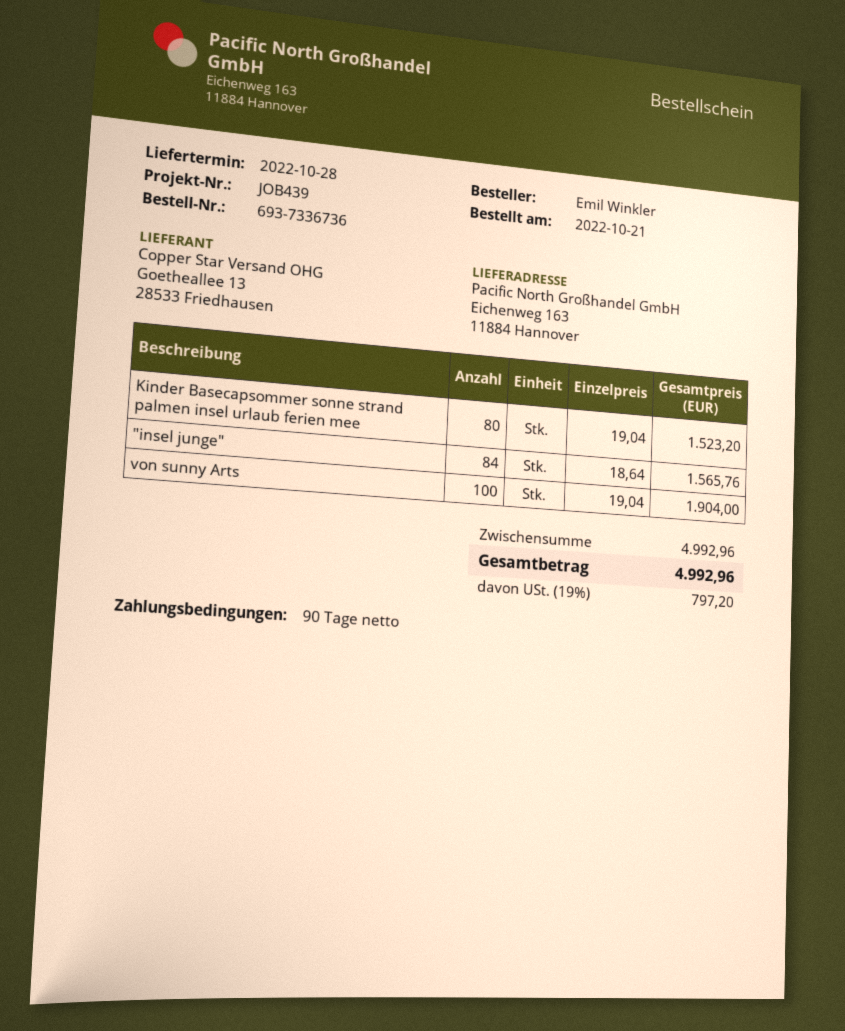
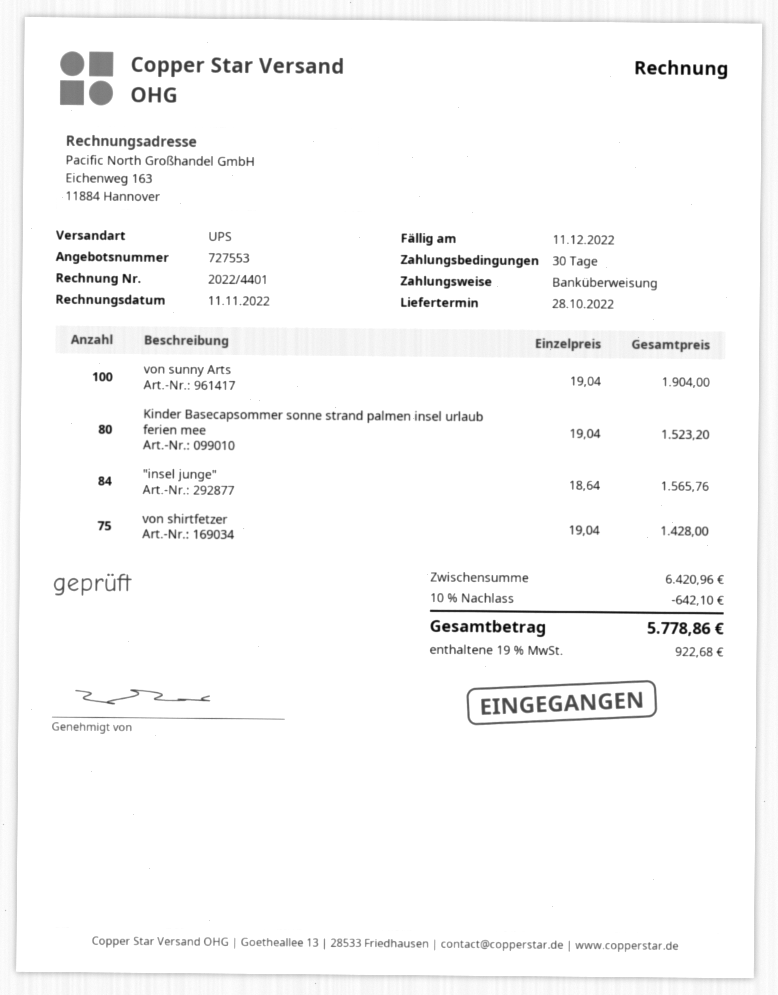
payment terms: 90 days -> 30 days
von shirtfetzer: none -> 75 x 19.04 = 1428.00
subtotal: 4992.96 -> 6420.96
discount: none -> 10% = 642.10
tax: 19% = 797.20 -> 19% = 922.68
total: 4992.96 -> 5778.86

